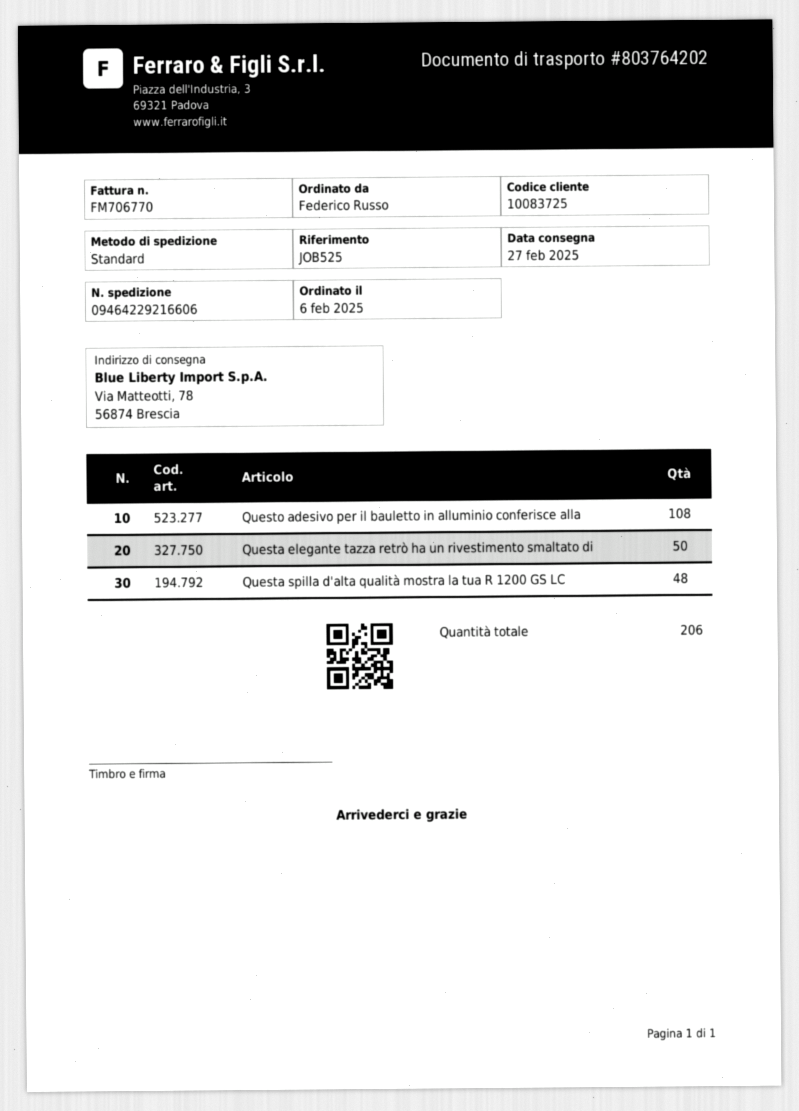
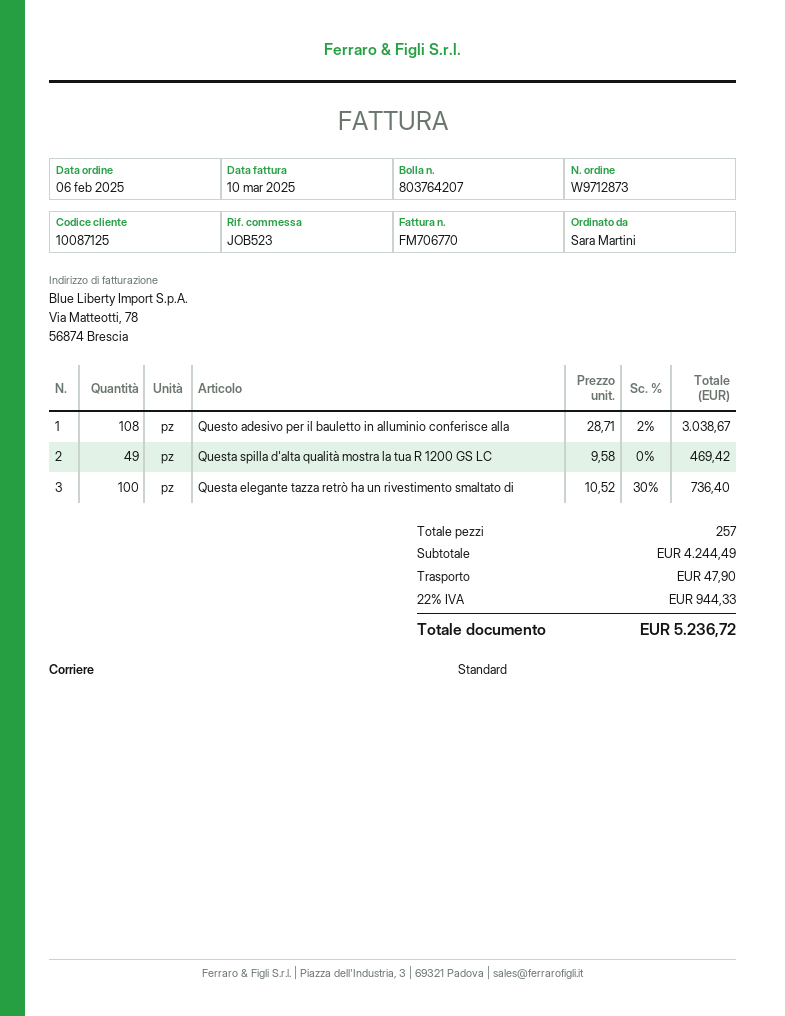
delivery note number: 803764202 -> 803764207
customer number: 10083725 -> 10087125
reference: JOB525 -> JOB523
ordered by: Federico Russo -> Sara Martini
Questa elegante tazza retrò ha un rivestimento smaltato di: 50 -> 100
Questa spilla d'alta qualità mostra la tua R 1200 GS LC: 48 -> 49
total quantity: 206 -> 257

